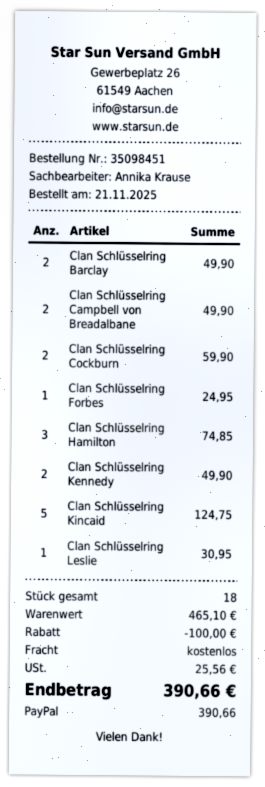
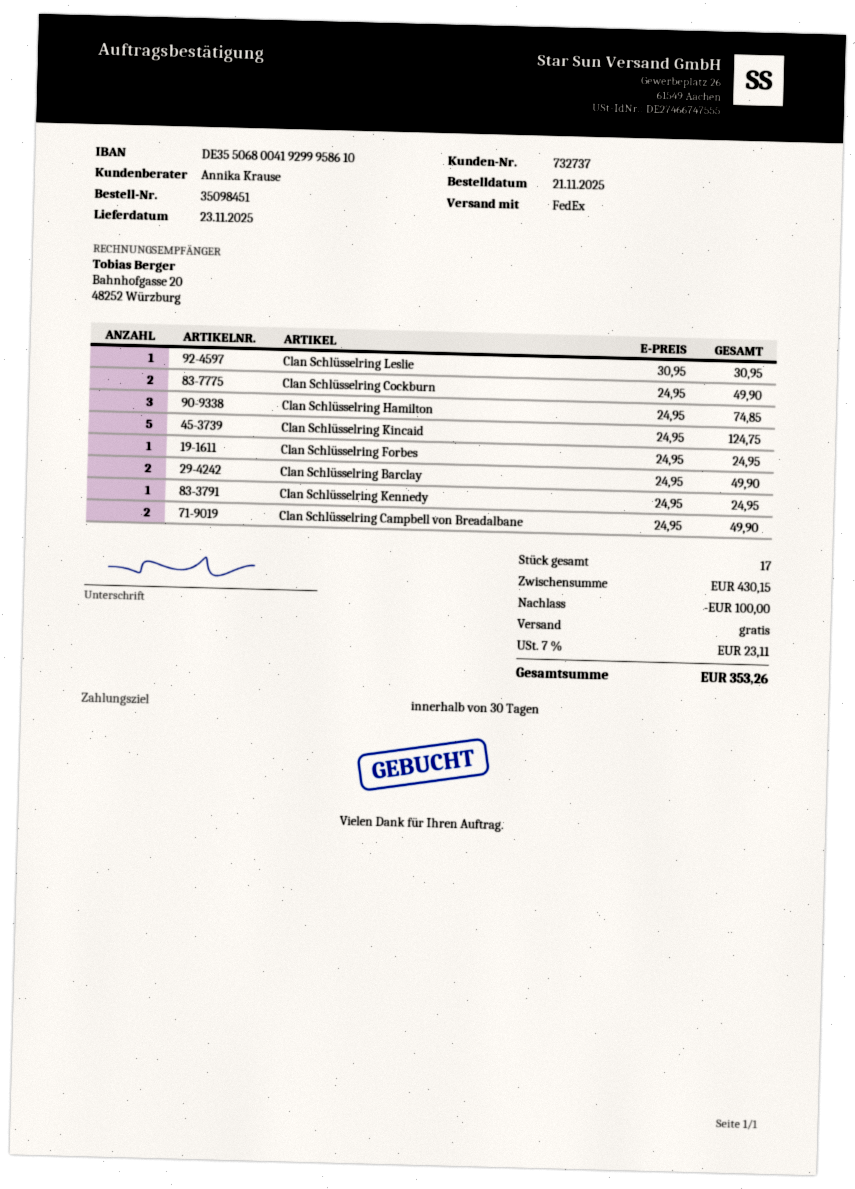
Clan Schlüsselring Cockburn: 2 for 59.90 -> 2 for 49.90
Clan Schlüsselring Kennedy: 2 for 49.90 -> 1 for 24.95
total quantity: 18 -> 17
subtotal: 465.10 -> 430.15
tax: 25.56 -> 23.11
total: 390.66 -> 353.26

